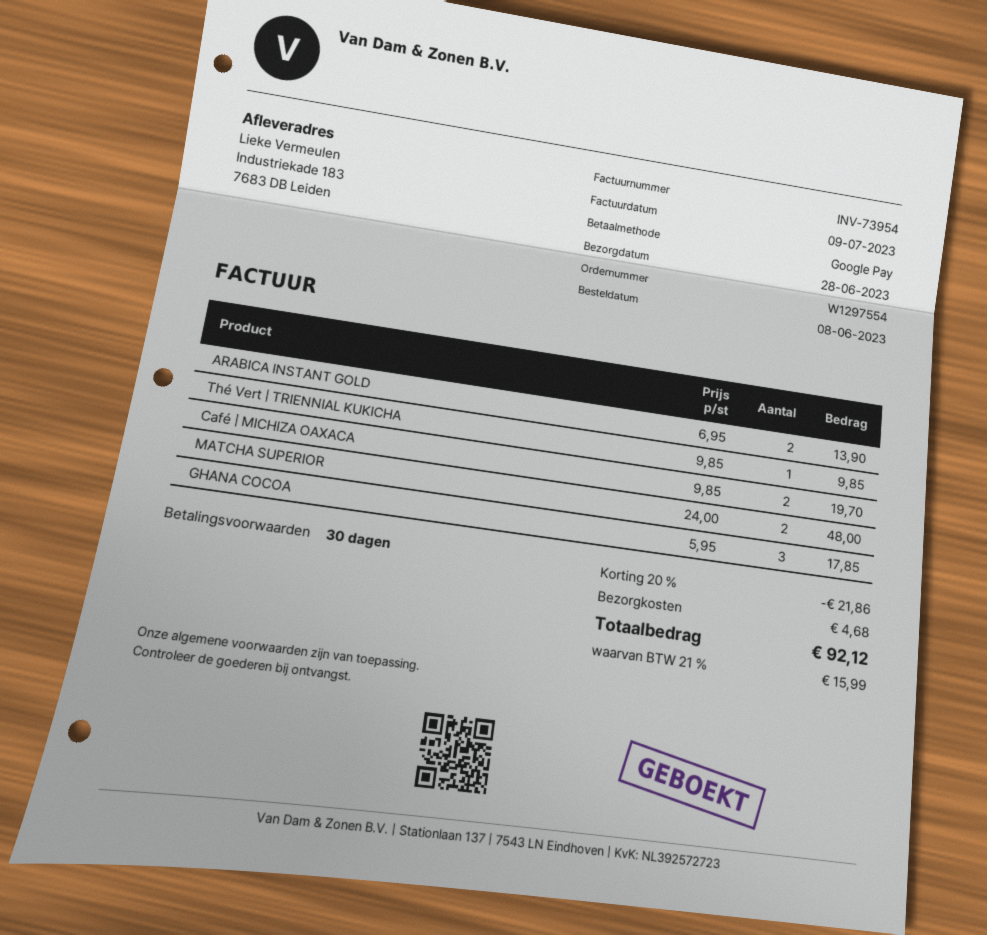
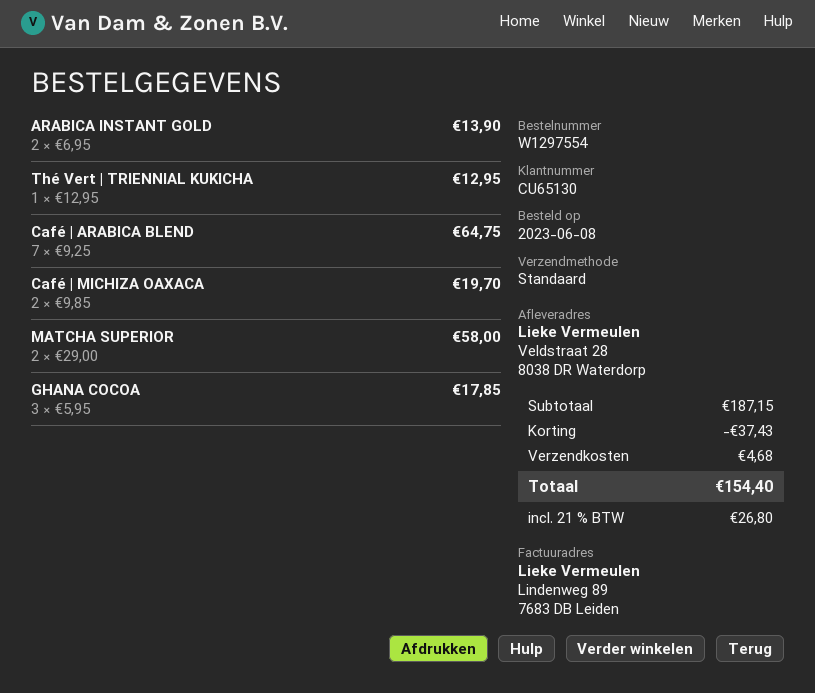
ship to: Industriekade 183, 7683 DB Leiden -> Veldstraat 28, 8038 DR Waterdorp
Thé Vert | TRIENNIAL KUKICHA: 1 x 9.85 = 9.85 -> 1 x 12.95 = 12.95
MATCHA SUPERIOR: 2 x 24.00 = 48.00 -> 2 x 29.00 = 58.00
Café | ARABICA BLEND: none -> 7 x 9.25 = 64.75
discount: 21.86 -> 37.43
tax: 21% = 15.99 -> 21% = 26.80
total: 92.12 -> 154.40

